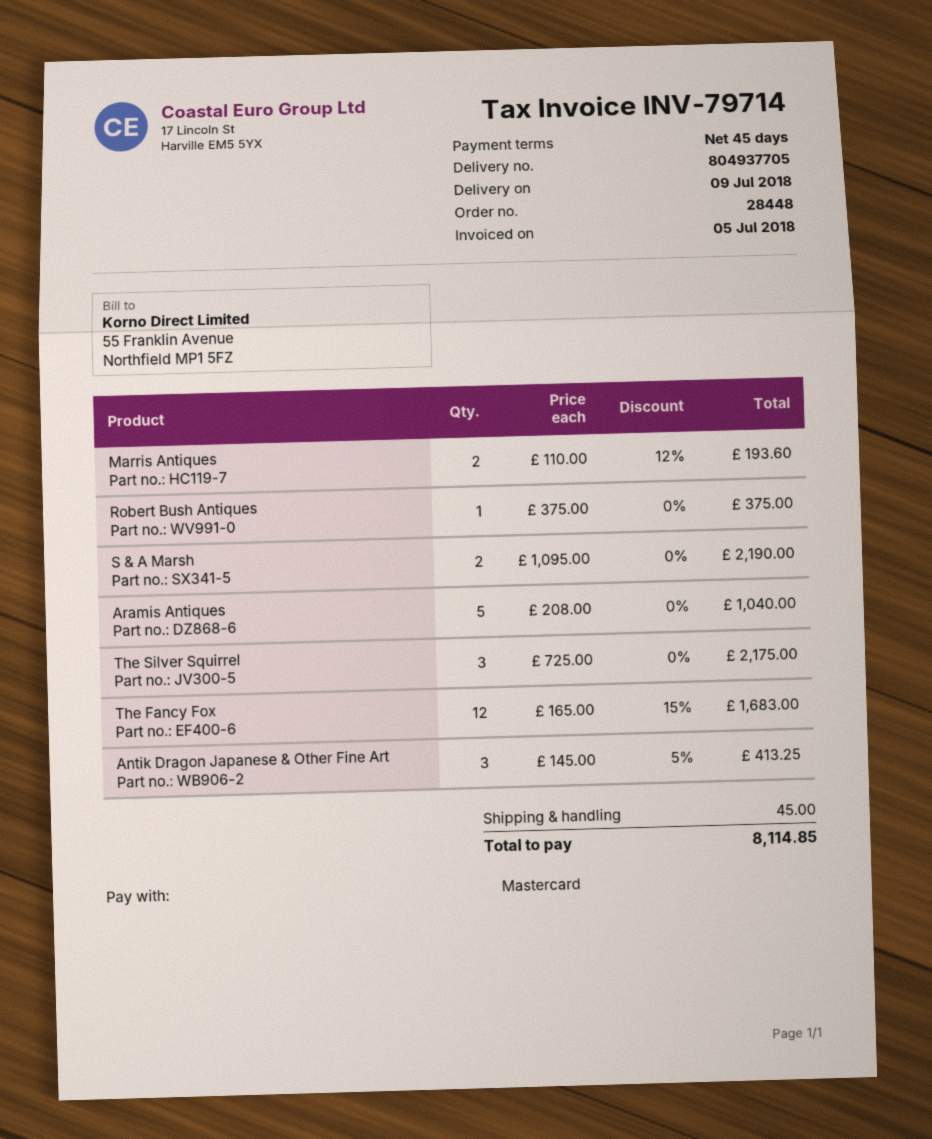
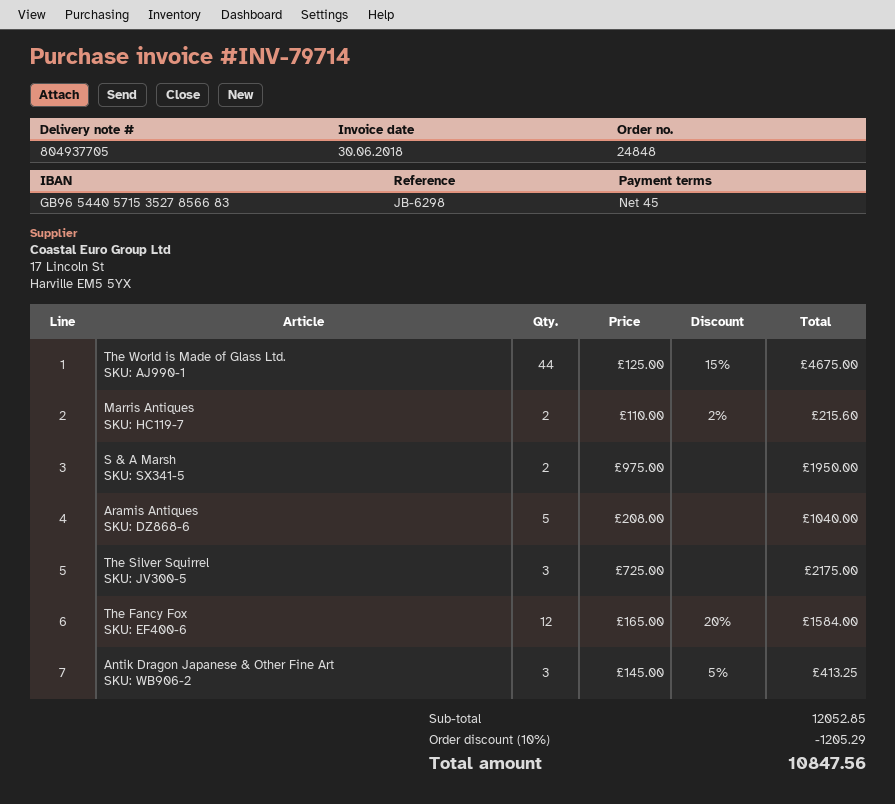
order number: 28448 -> 24848
invoice date: 2018-07-05 -> 2018-06-30
Marris Antiques: 2 x 110.00 - 12% = 193.60 -> 2 x 110.00 - 2% = 215.60
Robert Bush Antiques: 1 x 375.00 = 375.00 -> none
S & A Marsh: 2 x 1095.00 = 2190.00 -> 2 x 975.00 = 1950.00
The Fancy Fox: 12 x 165.00 - 15% = 1683.00 -> 12 x 165.00 - 20% = 1584.00
The World is Made of Glass Ltd.: none -> 44 x 125.00 - 15% = 4675.00
discount: none -> 10% = 1205.29
shipping: 45.00 -> none
total: 8114.85 -> 10847.56

